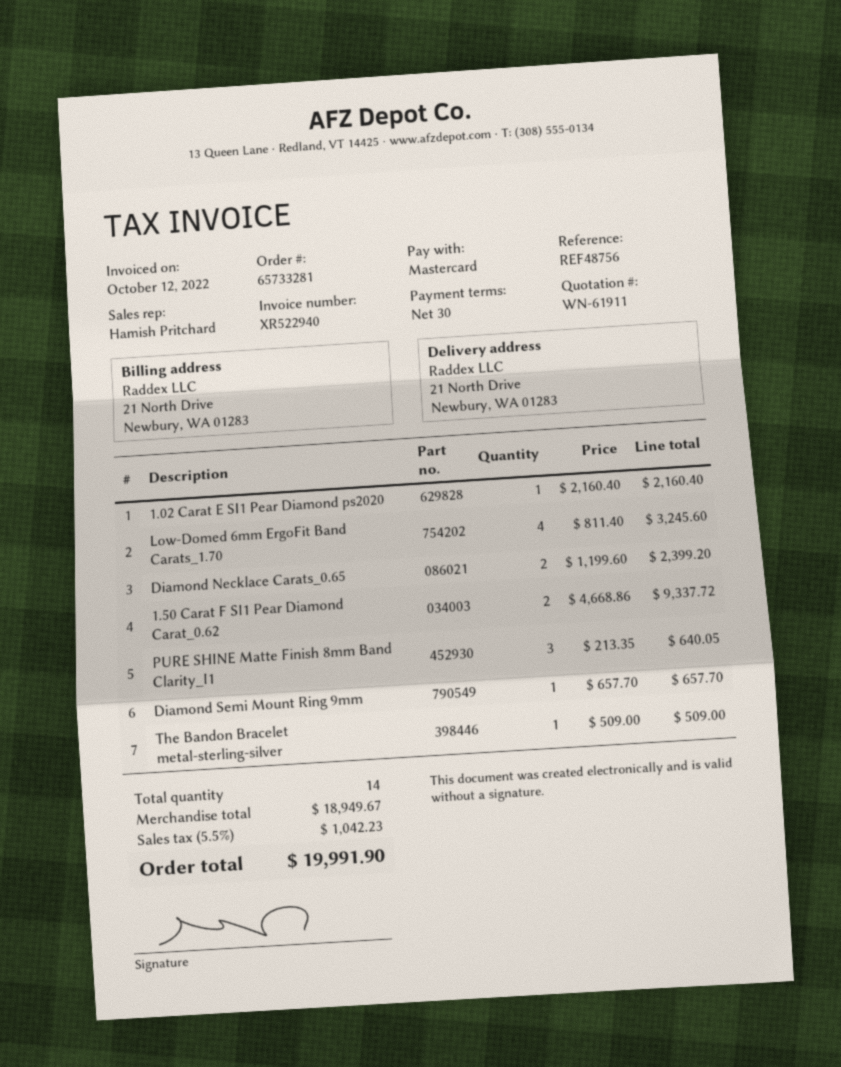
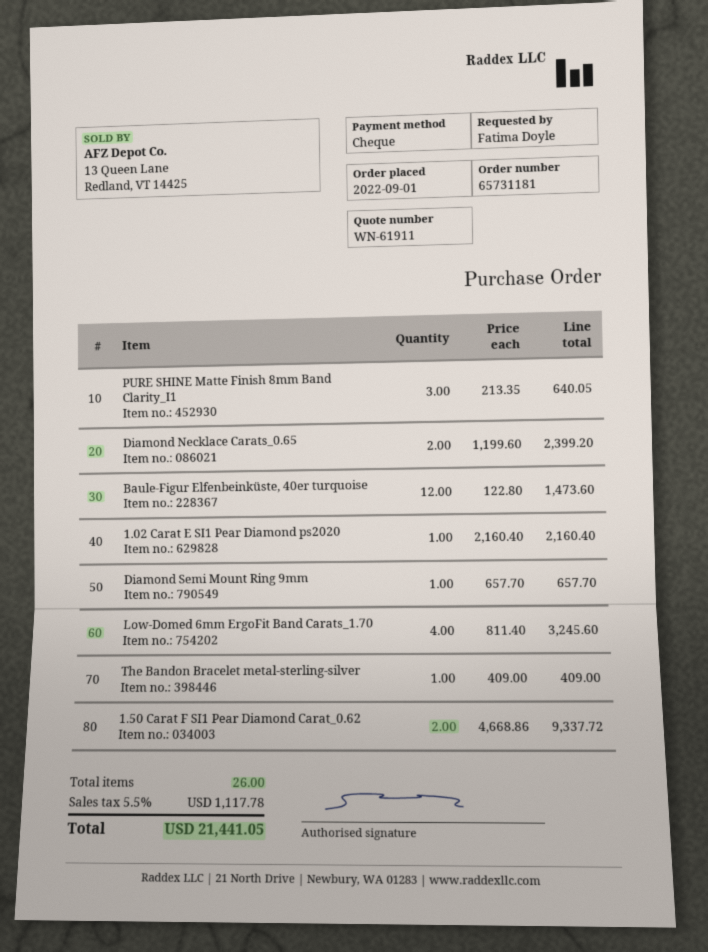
order number: 65733281 -> 65731181
payment method: Mastercard -> cheque
The Bandon Bracelet metal-sterling-silver: 1 x 509.00 = 509.00 -> 1 x 409.00 = 409.00
Baule-Figur Elfenbeinküste, 40er turquoise: none -> 12 x 122.80 = 1473.60
total quantity: 14 -> 26
tax: 5.5% = 1042.23 -> 5.5% = 1117.78
total: 19991.90 -> 21441.05

